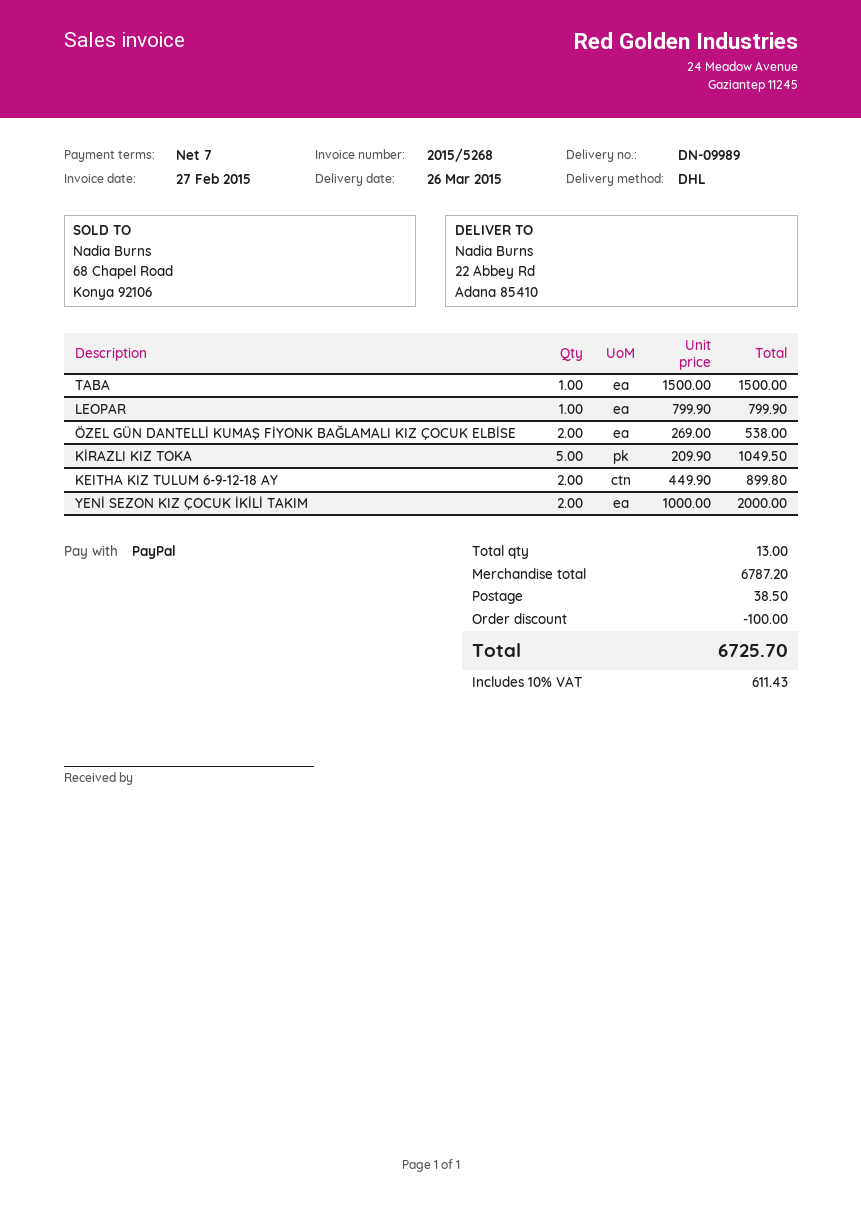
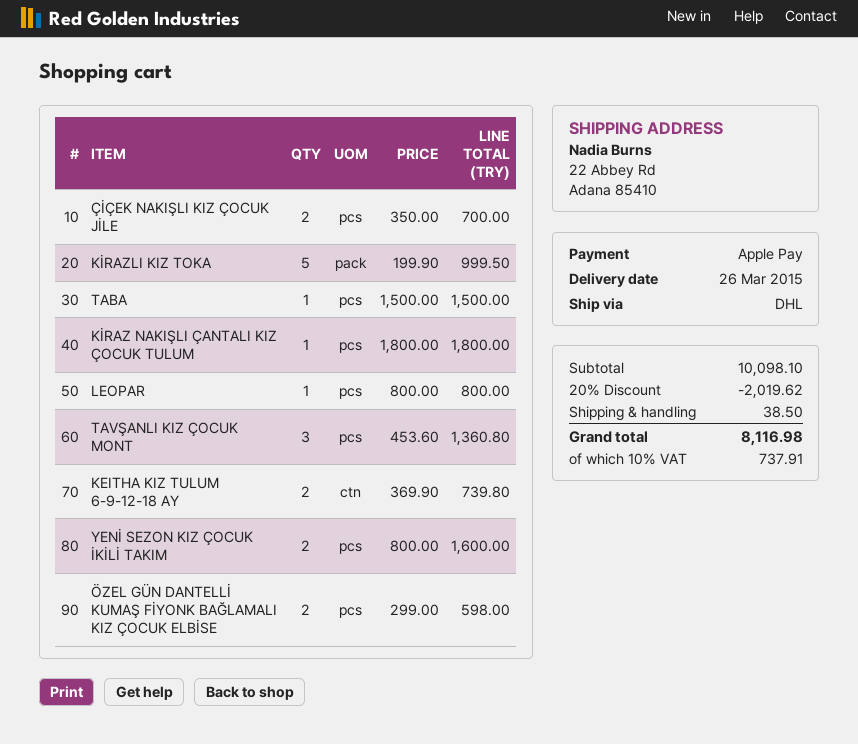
payment method: PayPal -> Apple Pay
LEOPAR: 1 x 799.90 = 799.90 -> 1 x 800.00 = 800.00
ÖZEL GÜN DANTELLİ KUMAŞ FİYONK BAĞLAMALI KIZ ÇOCUK ELBİSE: 2 x 269.00 = 538.00 -> 2 x 299.00 = 598.00
KİRAZLI KIZ TOKA: 5 x 209.90 = 1049.50 -> 5 x 199.90 = 999.50
KEITHA KIZ TULUM 6-9-12-18 AY: 2 x 449.90 = 899.80 -> 2 x 369.90 = 739.80
YENİ SEZON KIZ ÇOCUK İKİLİ TAKIM: 2 x 1000.00 = 2000.00 -> 2 x 800.00 = 1600.00
ÇİÇEK NAKIŞLI KIZ ÇOCUK JİLE: none -> 2 x 350.00 = 700.00
KİRAZ NAKIŞLI ÇANTALI KIZ ÇOCUK TULUM: none -> 1 x 1800.00 = 1800.00
TAVŞANLI KIZ ÇOCUK MONT: none -> 3 x 453.60 = 1360.80
subtotal: 6787.20 -> 10098.10
discount: 100.00 -> 2019.62
tax: 10% = 611.43 -> 10% = 737.91
total: 6725.70 -> 8116.98

